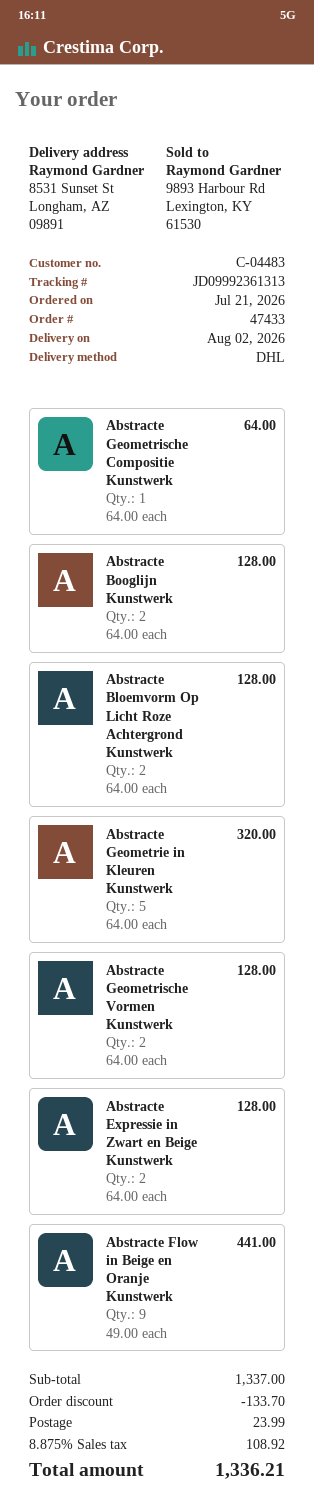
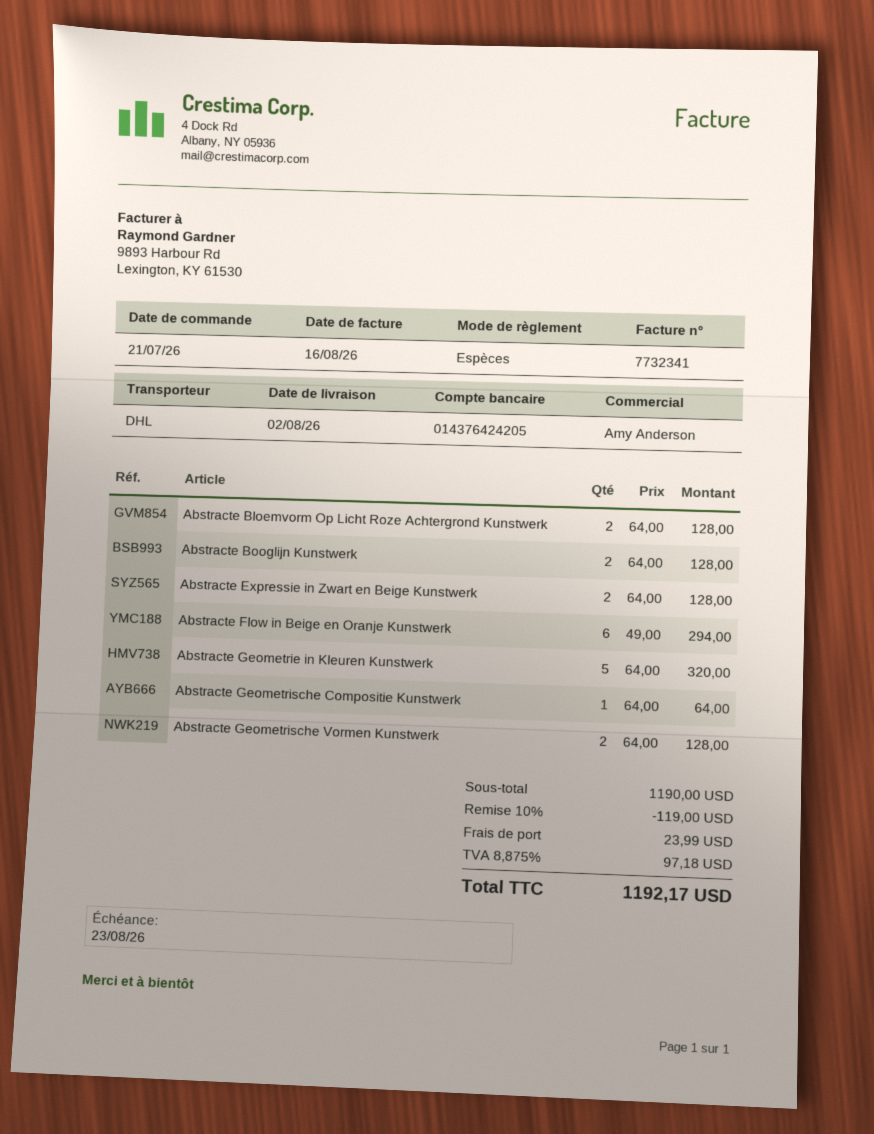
Abstracte Flow in Beige en Oranje Kunstwerk: 9 x 49.00 = 441.00 -> 6 x 49.00 = 294.00
subtotal: 1337.00 -> 1190.00
discount: 133.70 -> 119.00
tax: 8.875% = 108.92 -> 8.875% = 97.18
total: 1336.21 -> 1192.17

